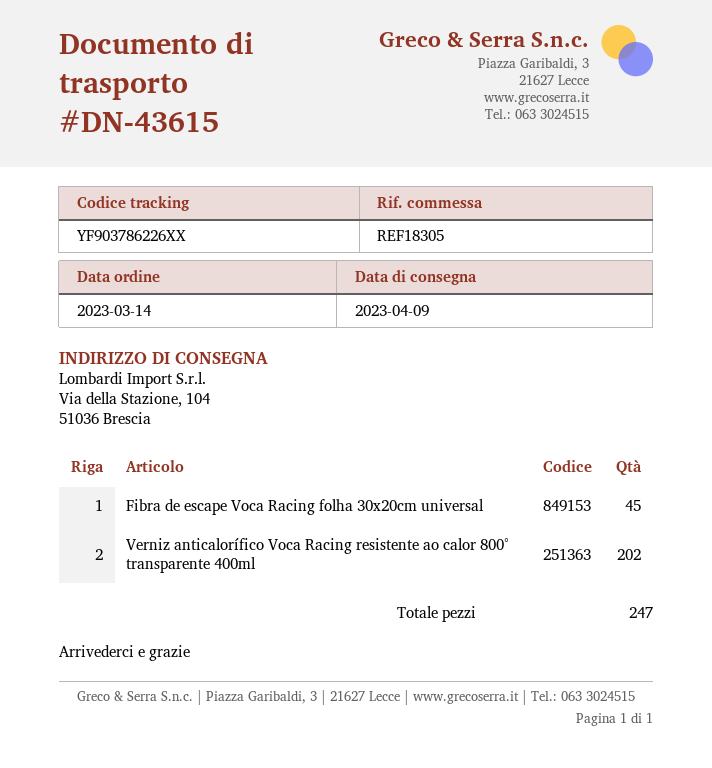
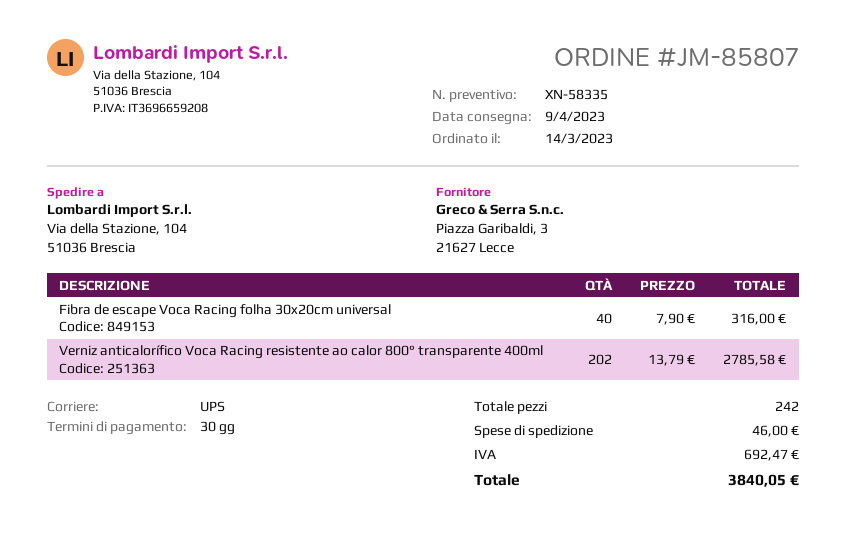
Fibra de escape Voca Racing folha 30x20cm universal: 45 -> 40
total quantity: 247 -> 242

